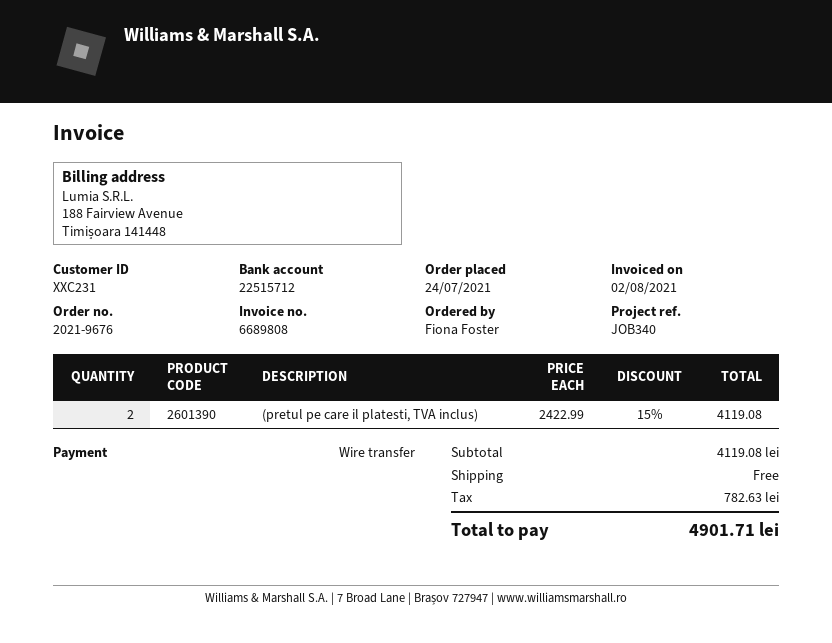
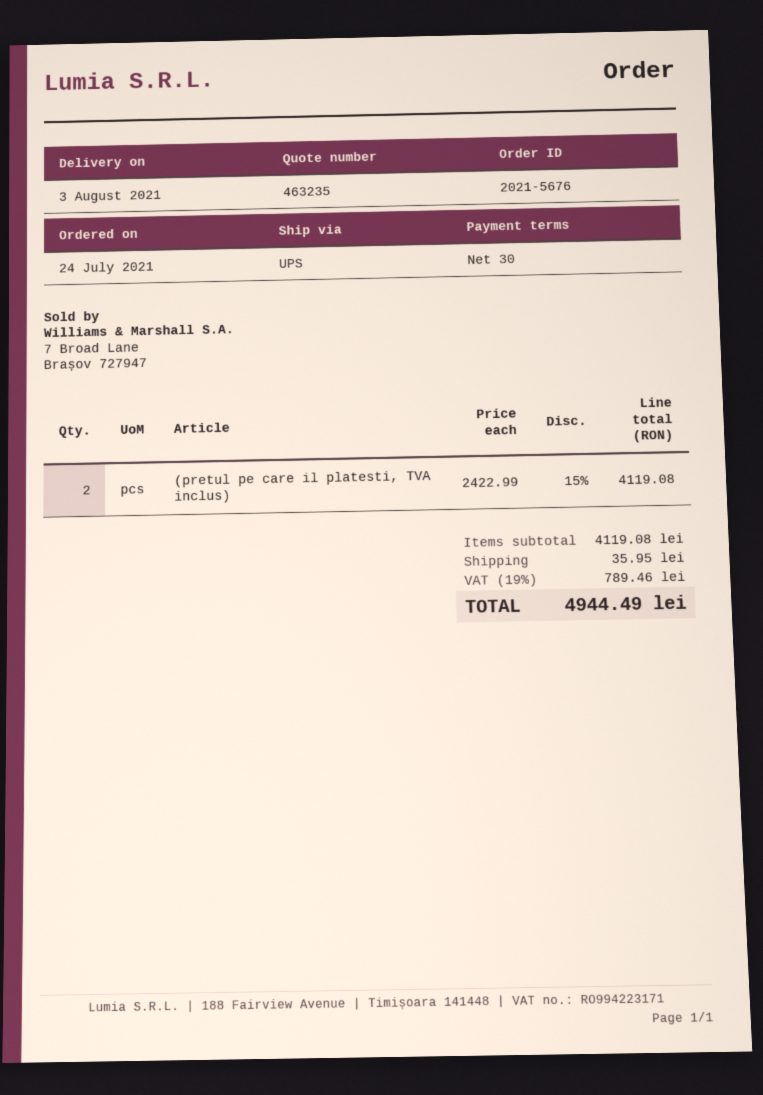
order number: 2021-9676 -> 2021-5676
shipping: 0.00 -> 35.95
tax: 782.63 -> 789.46
total: 4901.71 -> 4944.49

